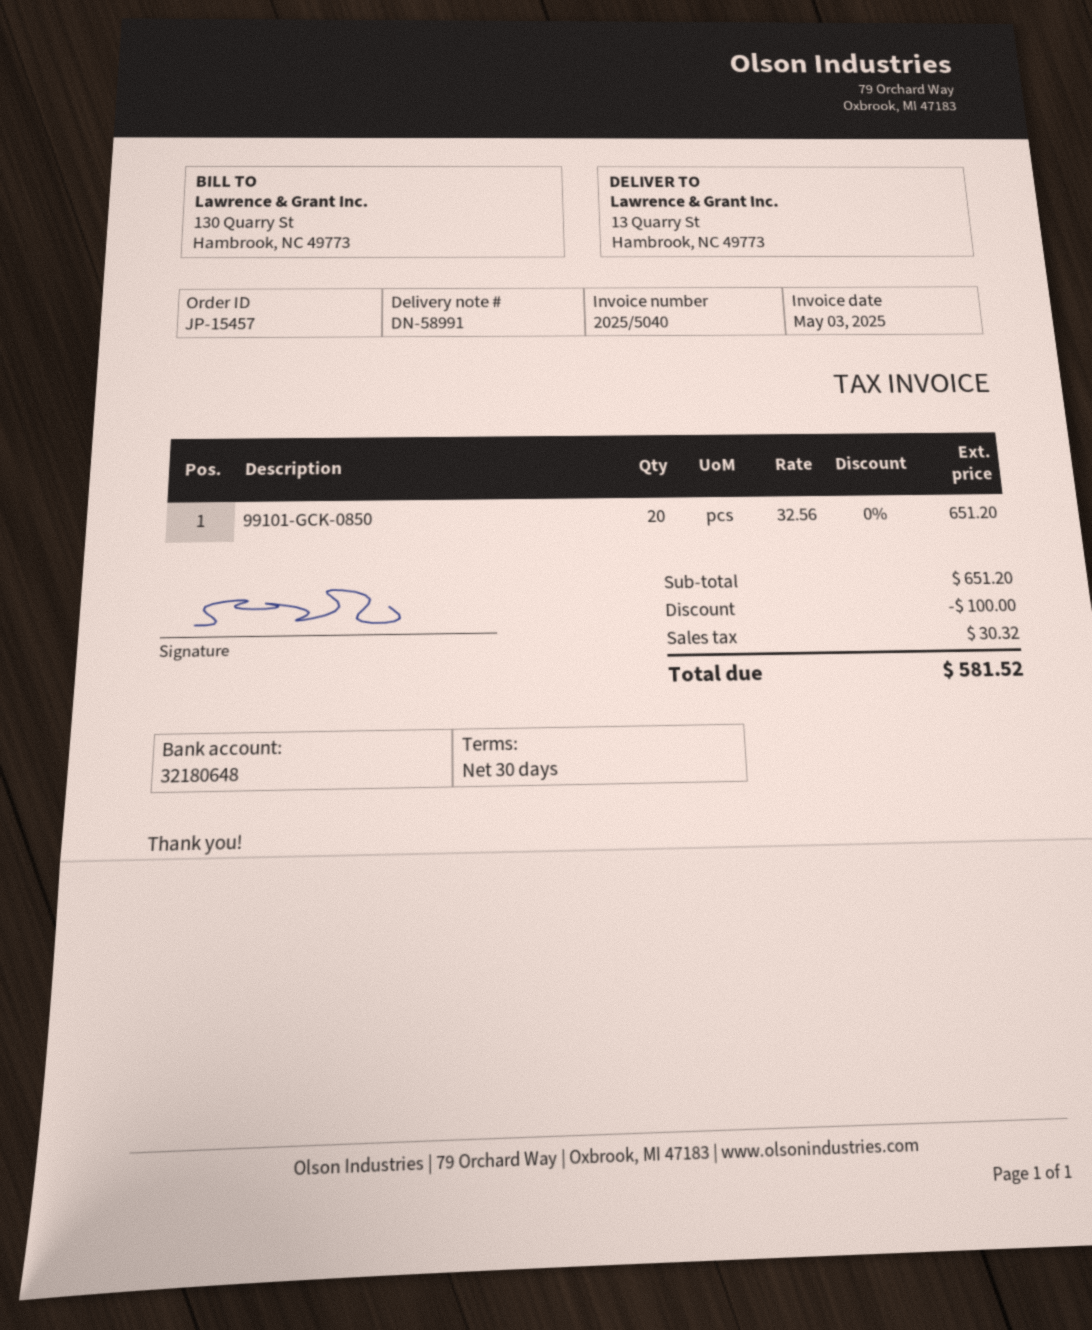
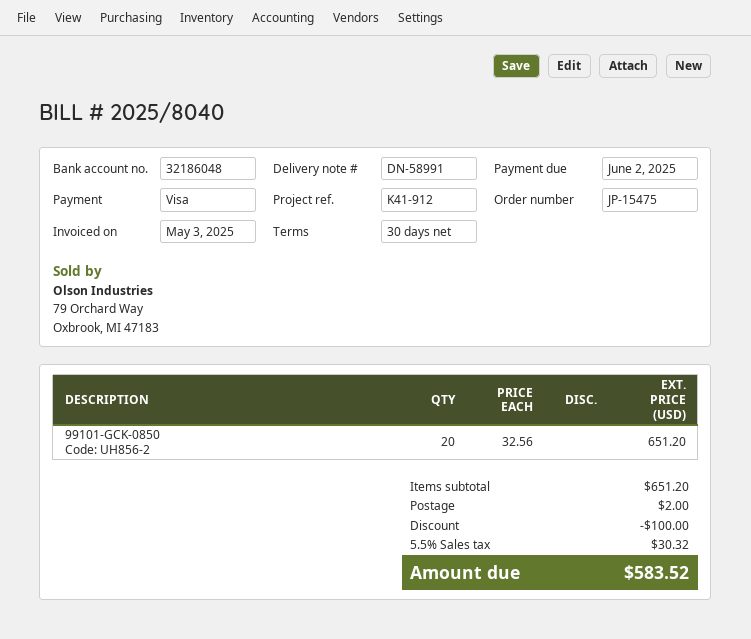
order number: JP-15457 -> JP-15475
invoice number: 2025/5040 -> 2025/8040
bank account: 32180648 -> 32186048
shipping: none -> 2.00
total: 581.52 -> 583.52

